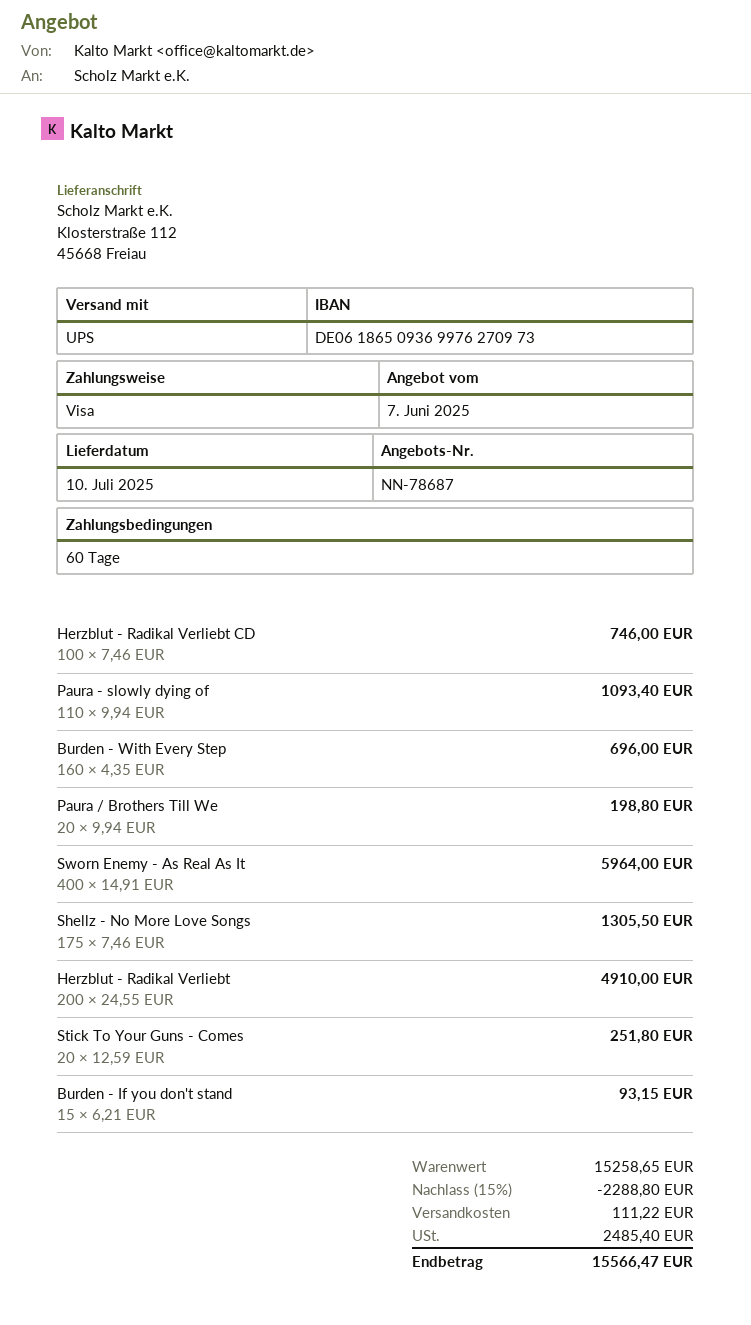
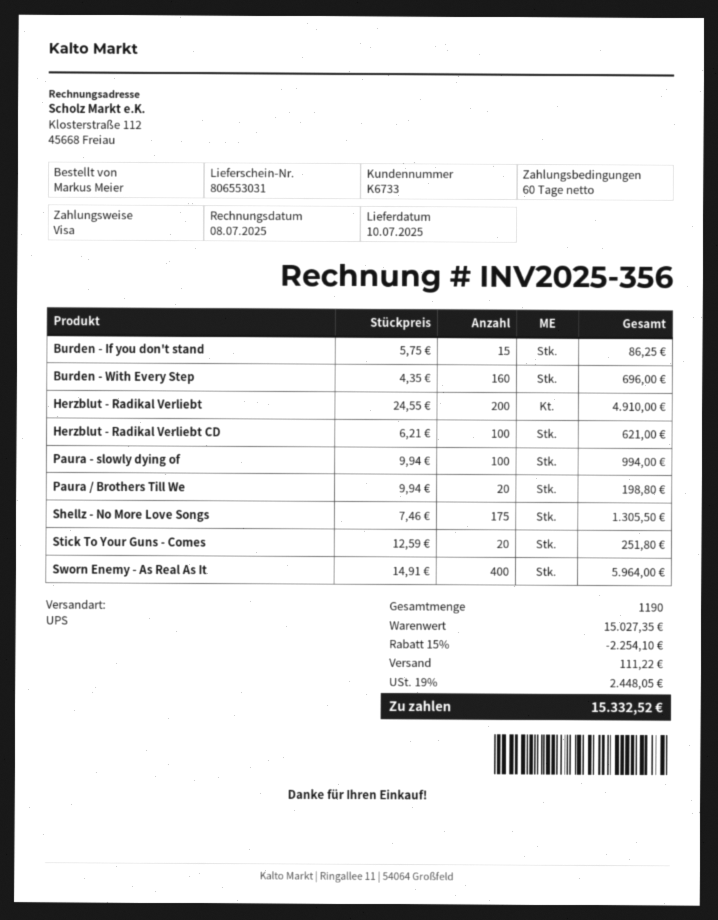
Herzblut - Radikal Verliebt CD: 100 x 7.46 = 746.00 -> 100 x 6.21 = 621.00
Paura - slowly dying of: 110 x 9.94 = 1093.40 -> 100 x 9.94 = 994.00
Burden - If you don't stand: 15 x 6.21 = 93.15 -> 15 x 5.75 = 86.25
subtotal: 15258.65 -> 15027.35
discount: 15% = 2288.80 -> 15% = 2254.10
tax: 2485.40 -> 2448.05
total: 15566.47 -> 15332.52

